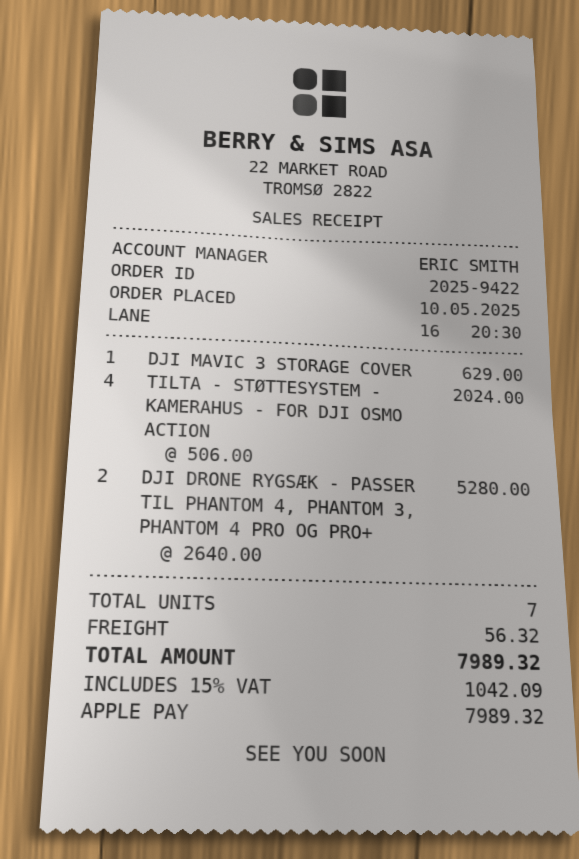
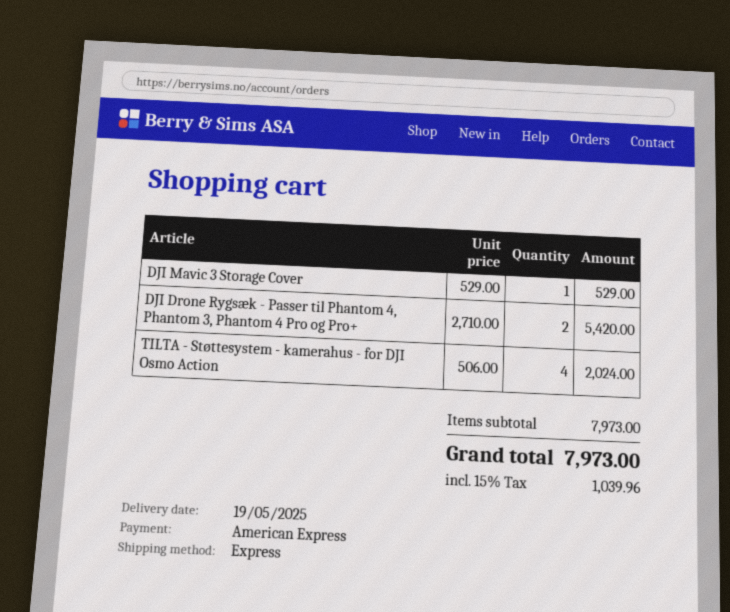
payment method: Apple Pay -> American Express
DJI MAVIC 3 STORAGE COVER: 1 x 629.00 = 629.00 -> 1 x 529.00 = 529.00
DJI DRONE RYGSÆK - PASSER TIL PHANTOM 4, PHANTOM 3, PHANTOM 4 PRO OG PRO+: 2 x 2640.00 = 5280.00 -> 2 x 2710.00 = 5420.00
shipping: 56.32 -> none
tax: 15% = 1042.09 -> 15% = 1039.96
total: 7989.32 -> 7973.00

